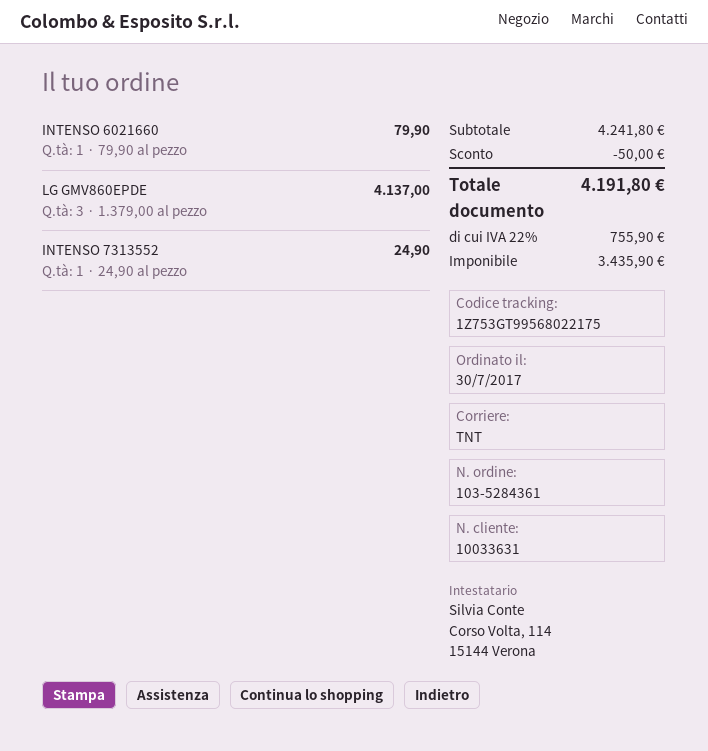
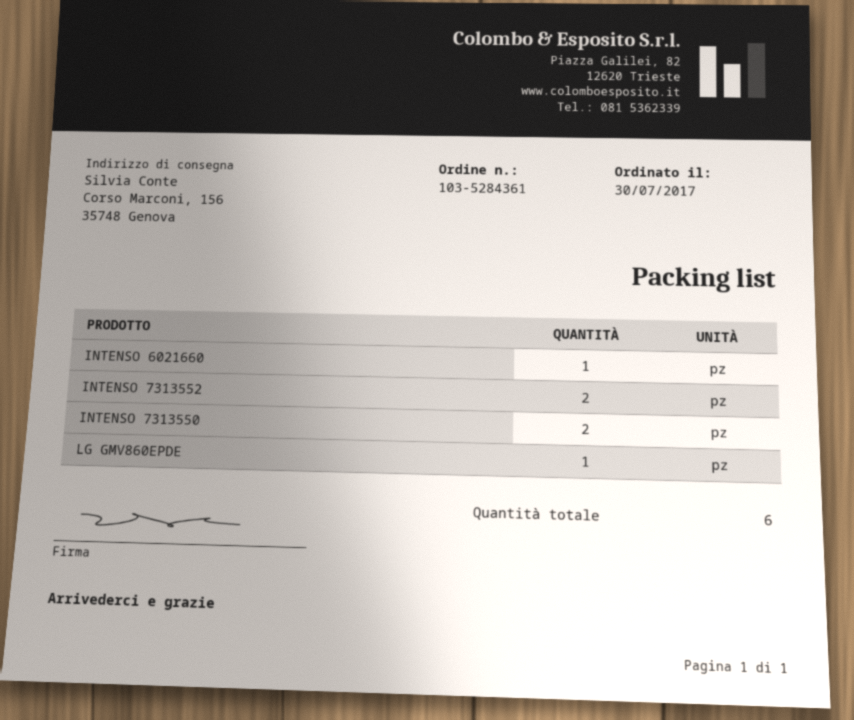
LG GMV860EPDE: 3 -> 1
INTENSO 7313552: 1 -> 2
INTENSO 7313550: none -> 2

